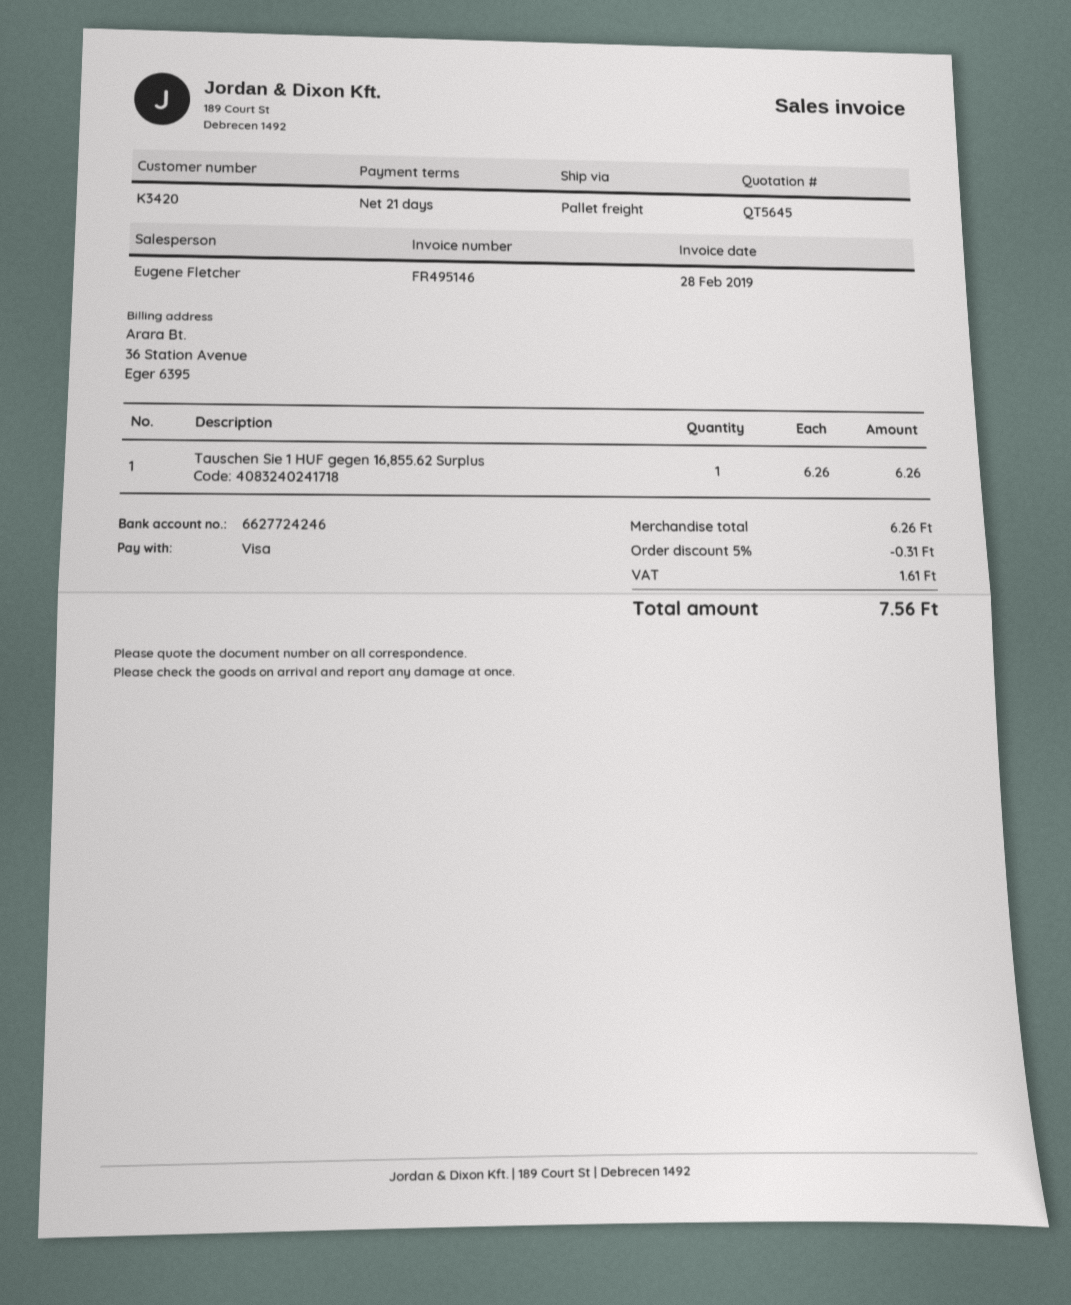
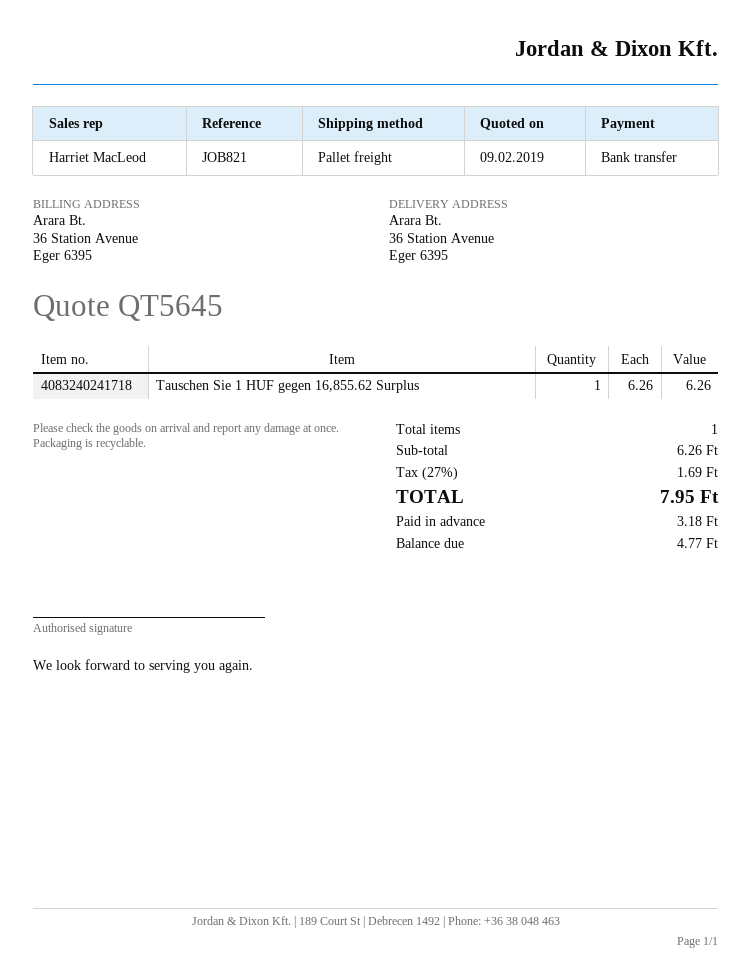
sales rep: Eugene Fletcher -> Harriet MacLeod
payment method: Visa -> bank transfer
discount: 5% = 0.31 -> none
tax: 1.61 -> 1.69
total: 7.56 -> 7.95

